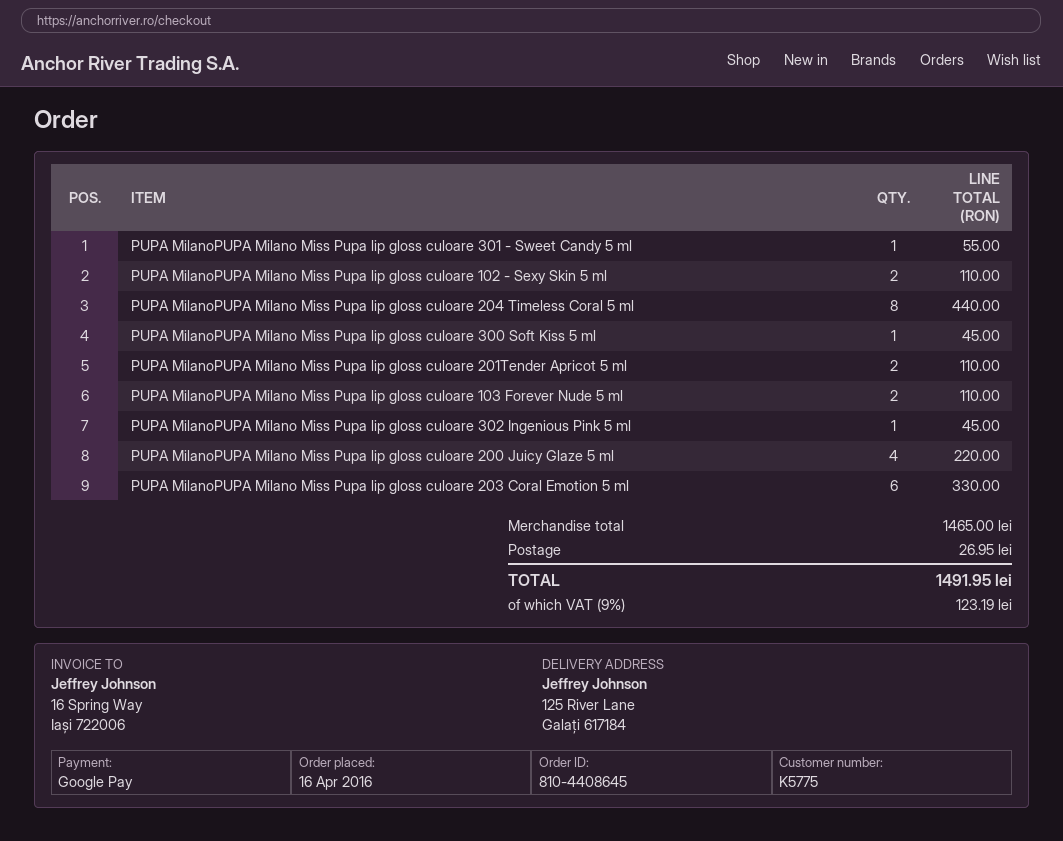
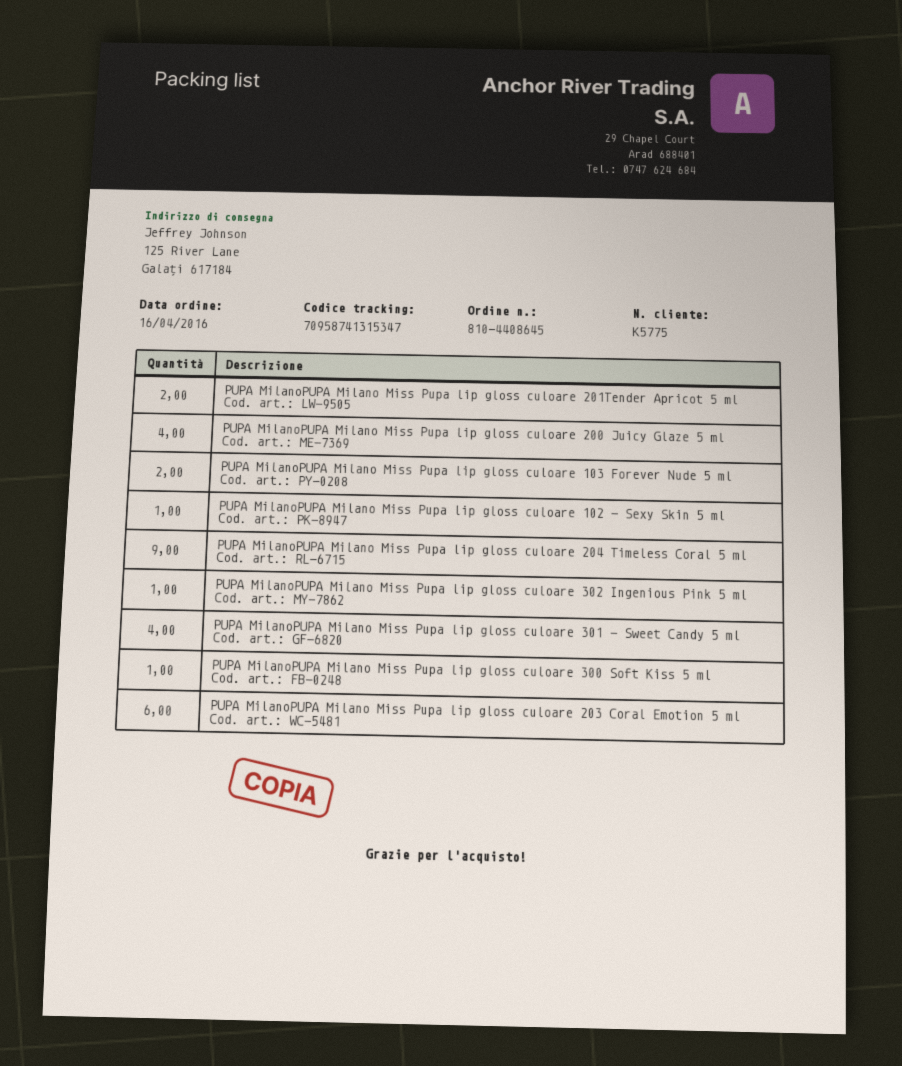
PUPA MilanoPUPA Milano Miss Pupa lip gloss culoare 301 - Sweet Candy 5 ml: 1 -> 4
PUPA MilanoPUPA Milano Miss Pupa lip gloss culoare 102 - Sexy Skin 5 ml: 2 -> 1
PUPA MilanoPUPA Milano Miss Pupa lip gloss culoare 204 Timeless Coral 5 ml: 8 -> 9

